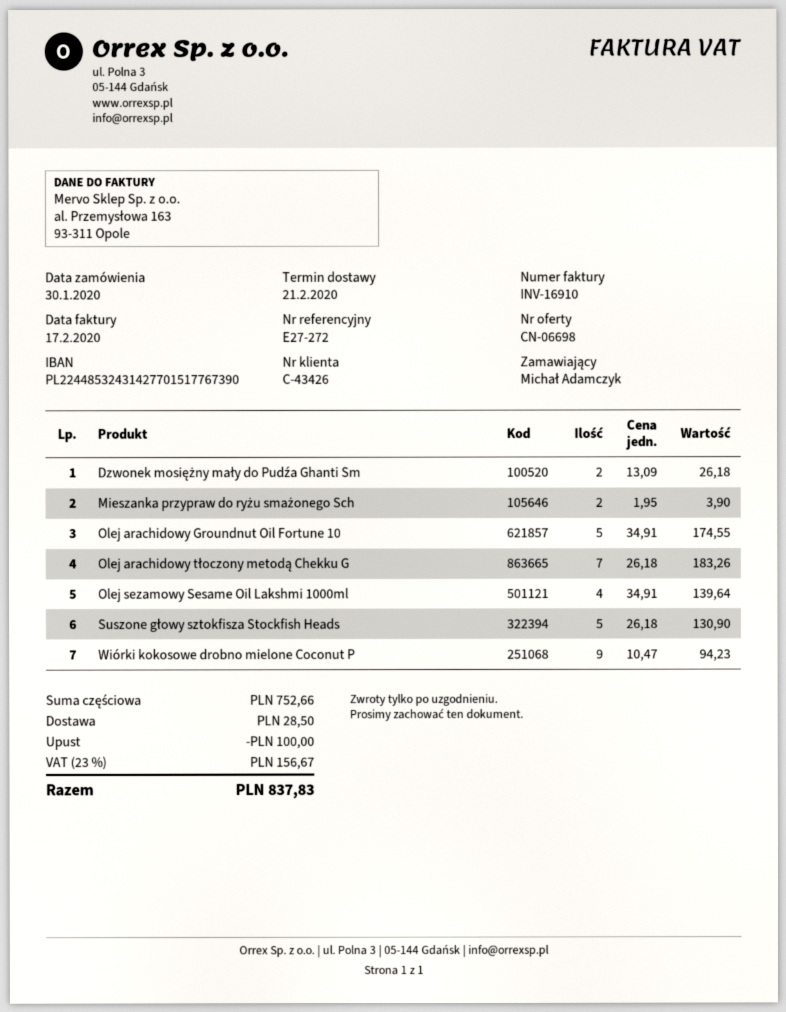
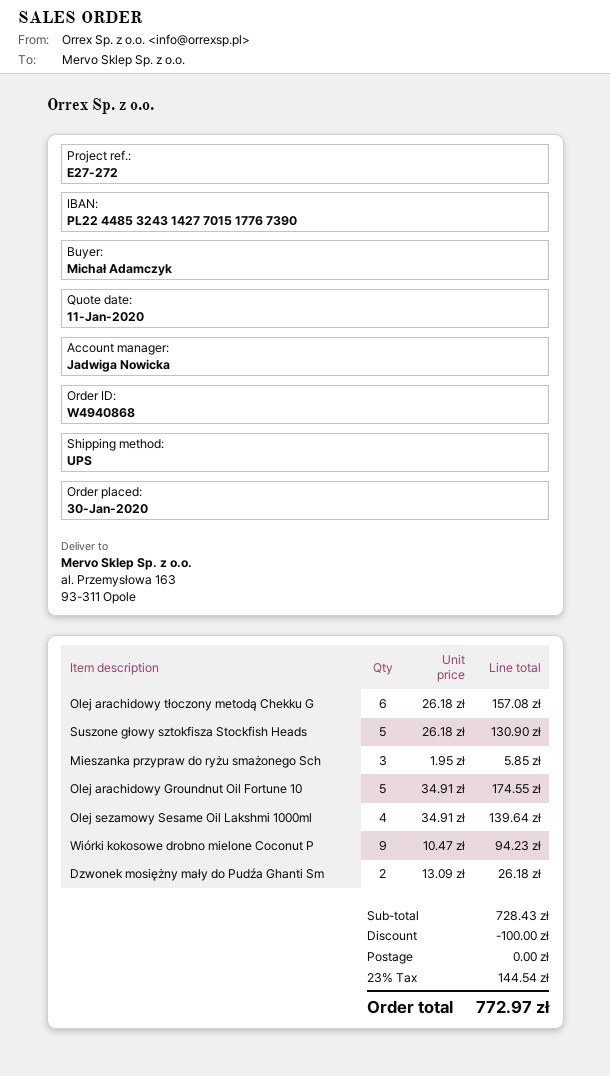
Mieszanka przypraw do ryżu smażonego Sch: 2 x 1.95 = 3.90 -> 3 x 1.95 = 5.85
Olej arachidowy tłoczony metodą Chekku G: 7 x 26.18 = 183.26 -> 6 x 26.18 = 157.08
subtotal: 752.66 -> 728.43
shipping: 28.50 -> 0.00
tax: 23% = 156.67 -> 23% = 144.54
total: 837.83 -> 772.97

